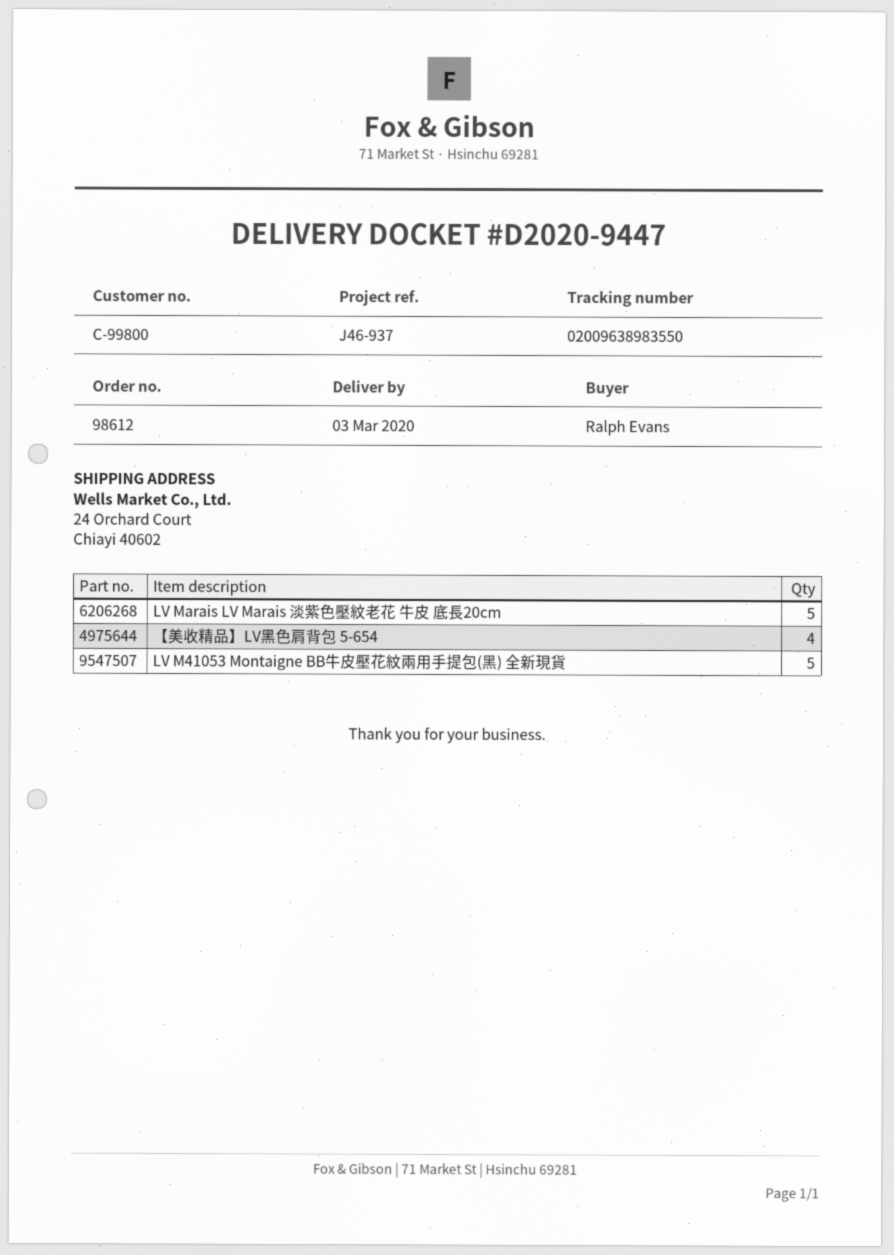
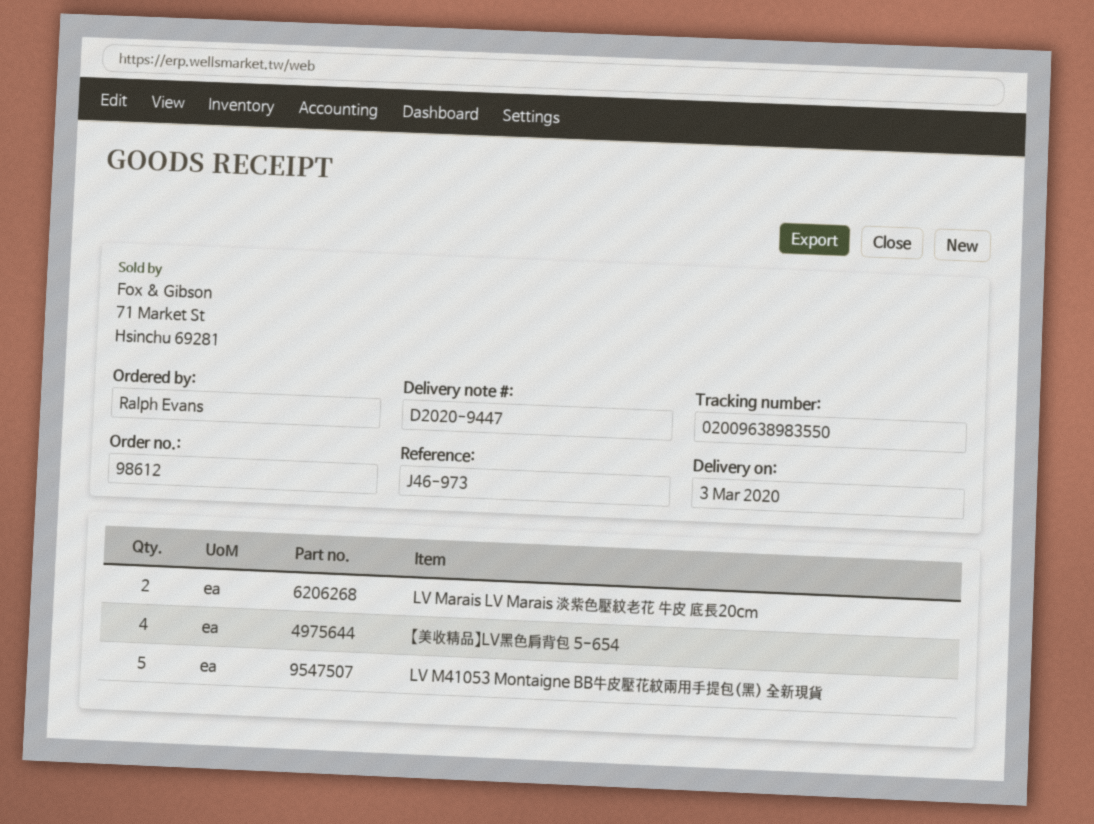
reference: J46-937 -> J46-973
LV Marais LV Marais 淡紫色壓紋老花 牛皮 底長20cm: 5 -> 2

